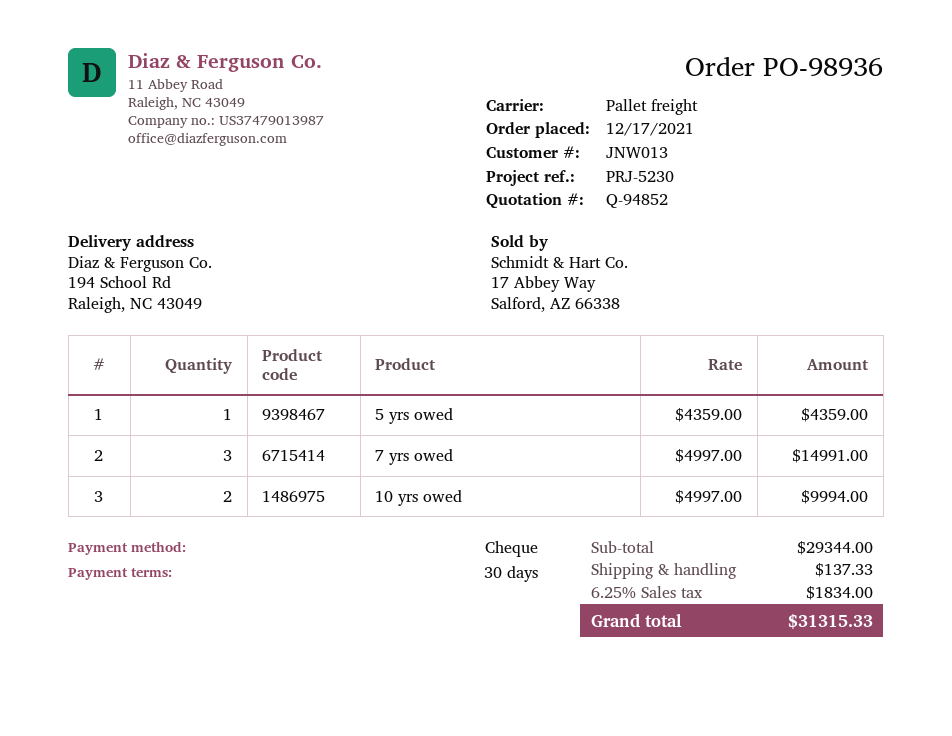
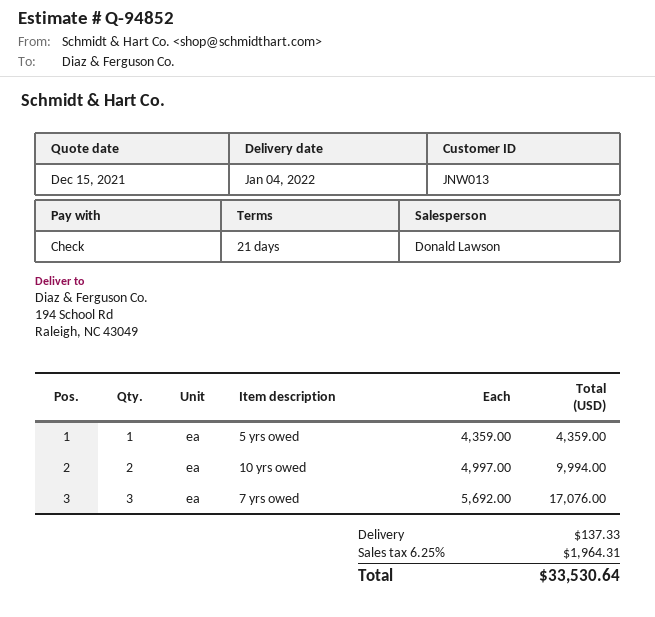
payment terms: 30 days -> 21 days
7 yrs owed: 3 x 4997.00 = 14991.00 -> 3 x 5692.00 = 17076.00
tax: 6.25% = 1834.00 -> 6.25% = 1964.31
total: 31315.33 -> 33530.64

